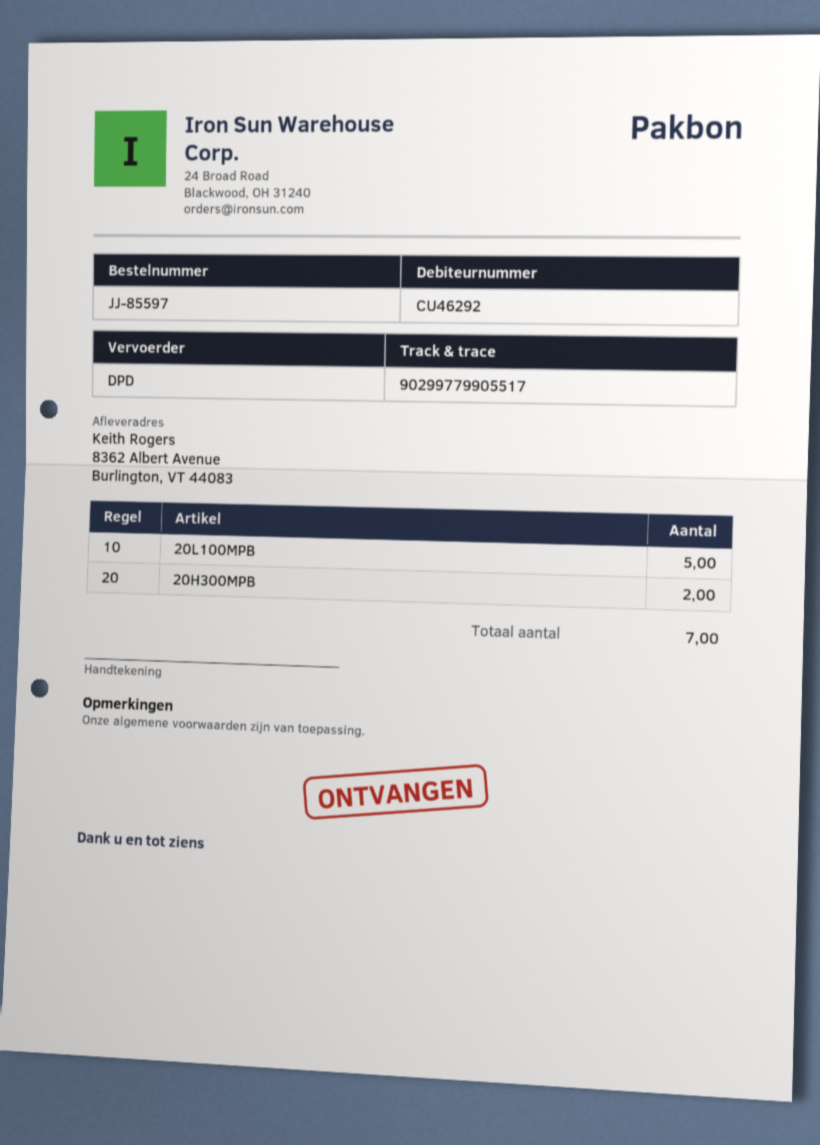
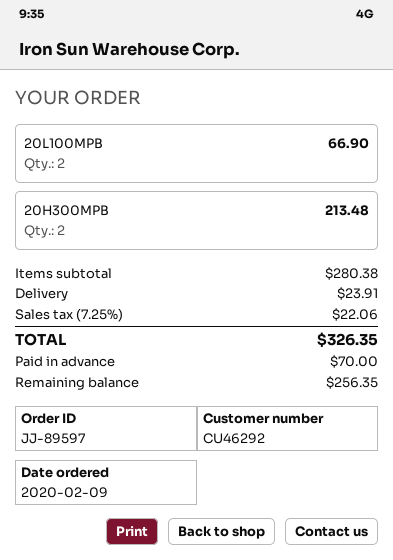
order number: JJ-85597 -> JJ-89597
20L100MPB: 5 -> 2

